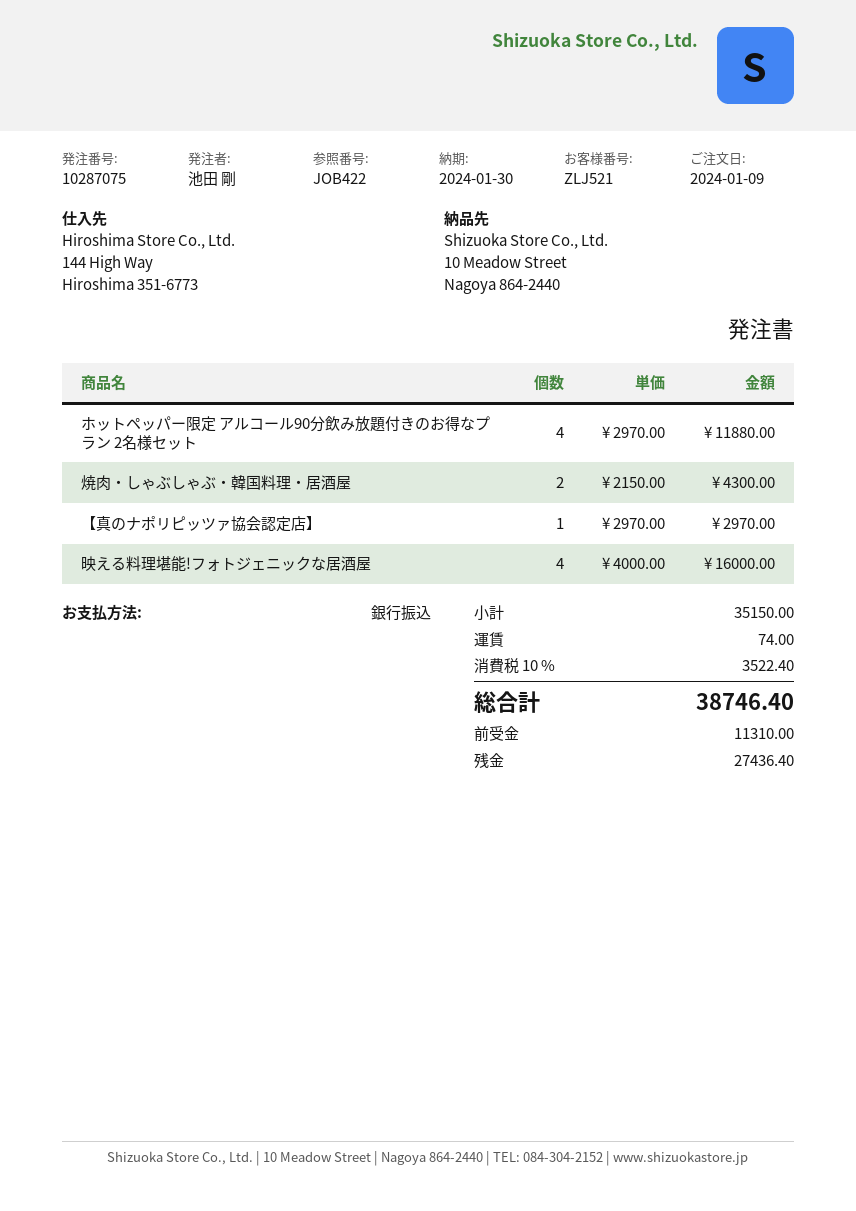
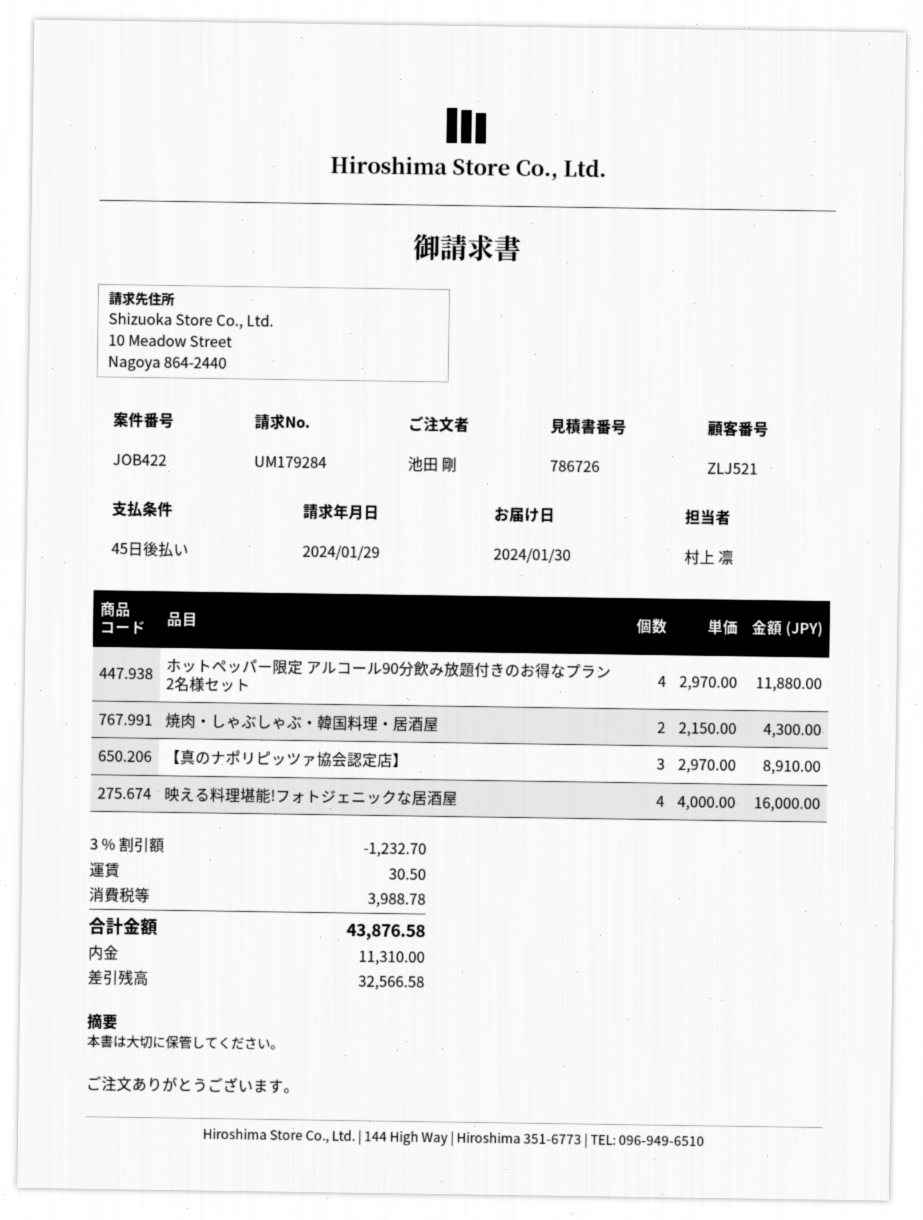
【真のナポリピッツァ協会認定店】: 1 x 2970.00 = 2970.00 -> 3 x 2970.00 = 8910.00
discount: none -> 3% = 1232.70
shipping: 74.00 -> 30.50
tax: 3522.40 -> 3988.78
total: 38746.40 -> 43876.58
balance: 27436.40 -> 32566.58

